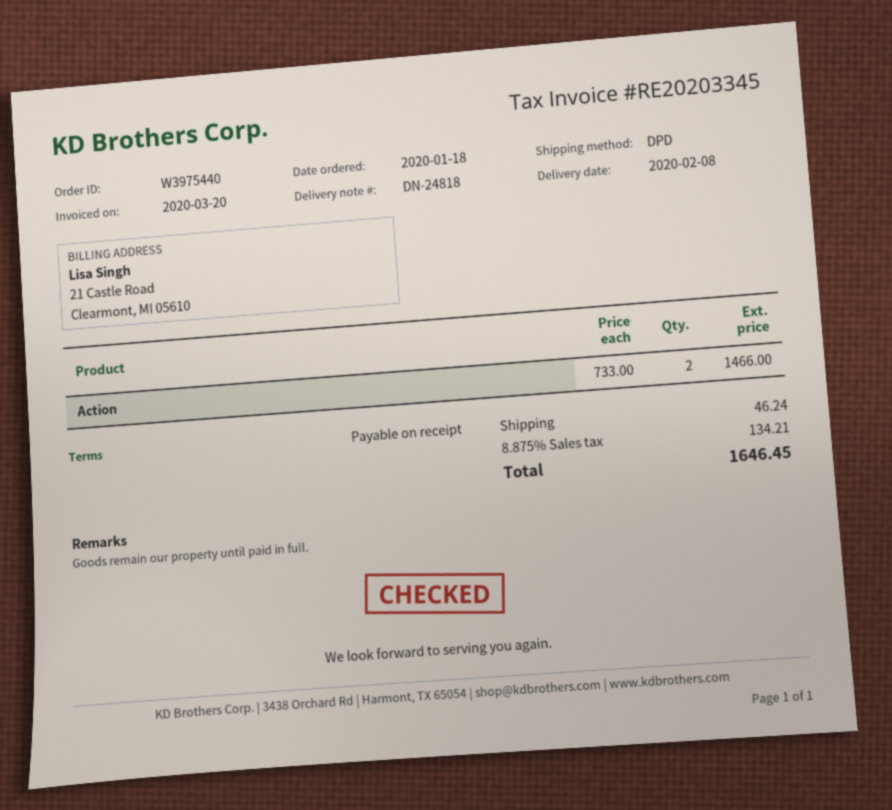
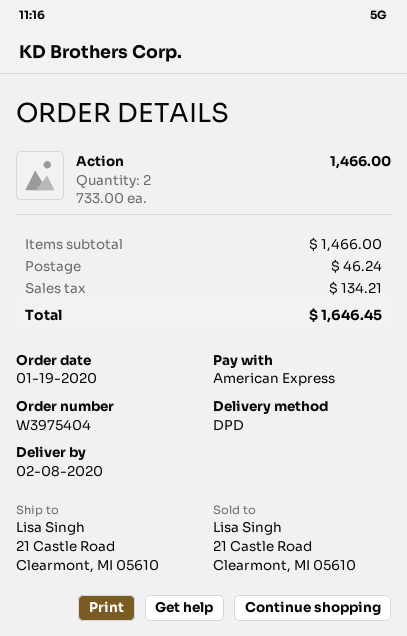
order number: W3975440 -> W3975404
order date: 2020-01-18 -> 2020-01-19

